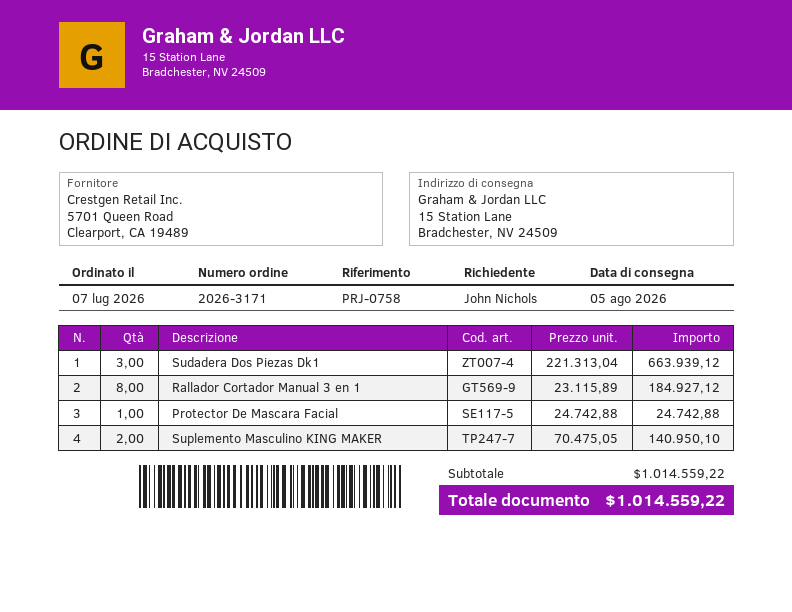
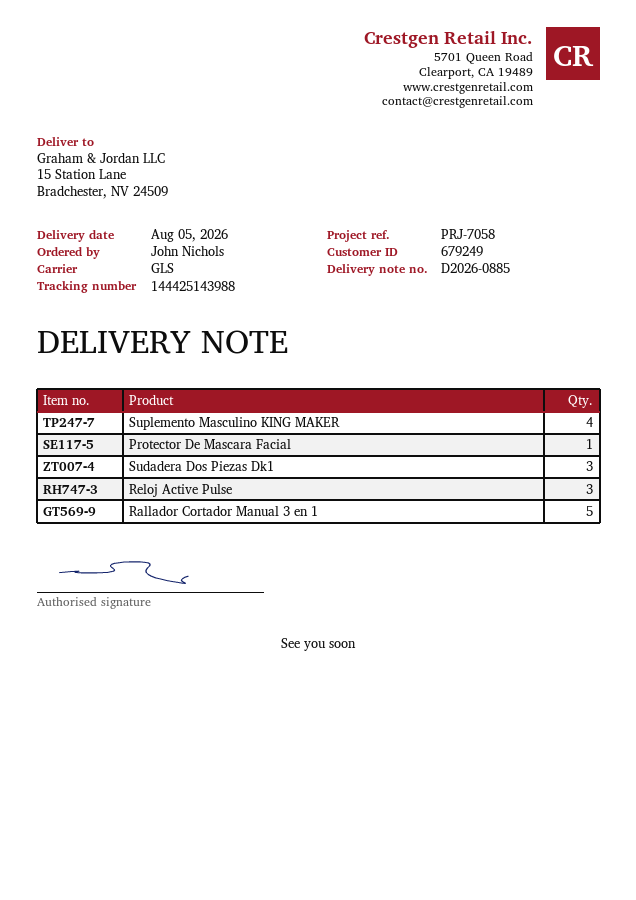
reference: PRJ-0758 -> PRJ-7058
Rallador Cortador Manual 3 en 1: 8 -> 5
Suplemento Masculino KING MAKER: 2 -> 4
Reloj Active Pulse: none -> 3

